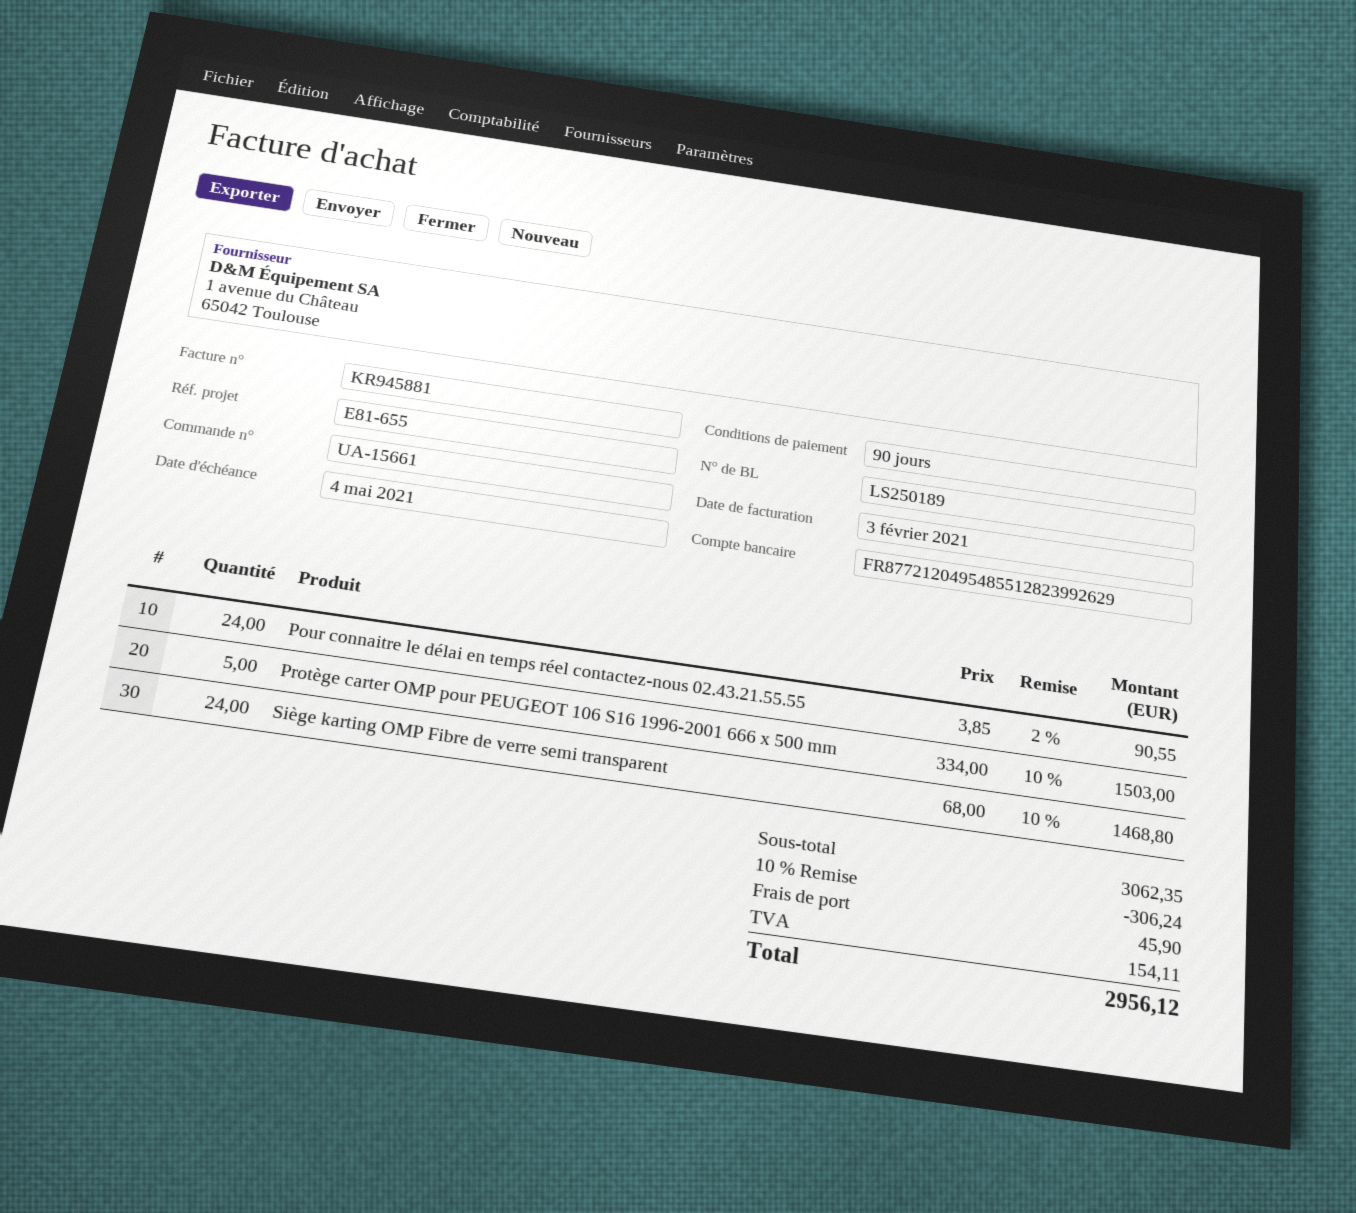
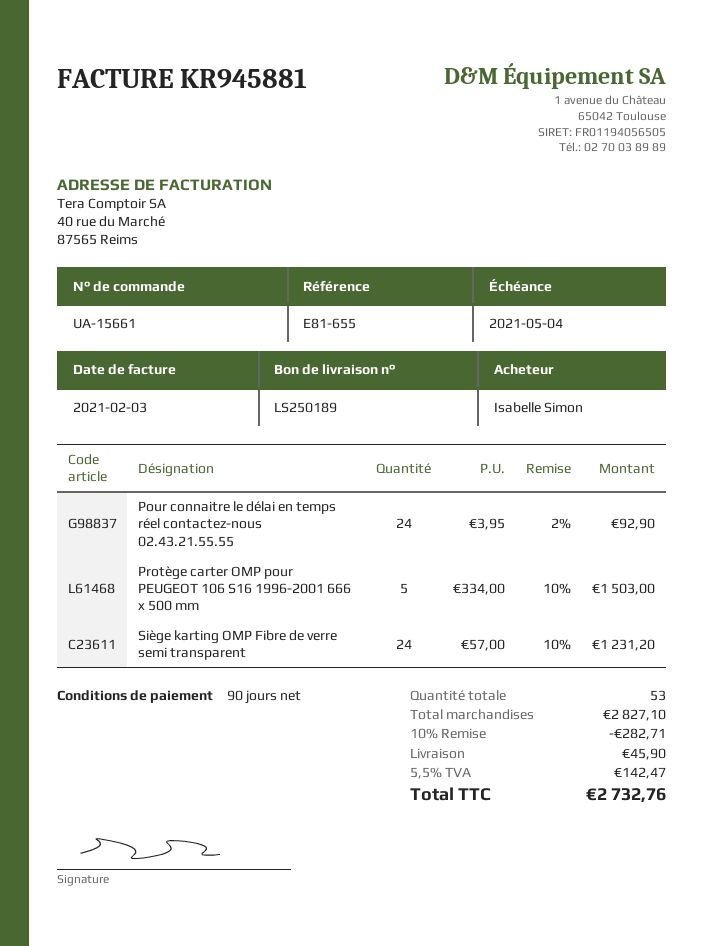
Pour connaitre le délai en temps réel contactez-nous 02.43.21.55.55: 24 x 3.85 - 2% = 90.55 -> 24 x 3.95 - 2% = 92.90
Siège karting OMP Fibre de verre semi transparent: 24 x 68.00 - 10% = 1468.80 -> 24 x 57.00 - 10% = 1231.20
subtotal: 3062.35 -> 2827.10
discount: 10% = 306.24 -> 10% = 282.71
tax: 154.11 -> 142.47
total: 2956.12 -> 2732.76

